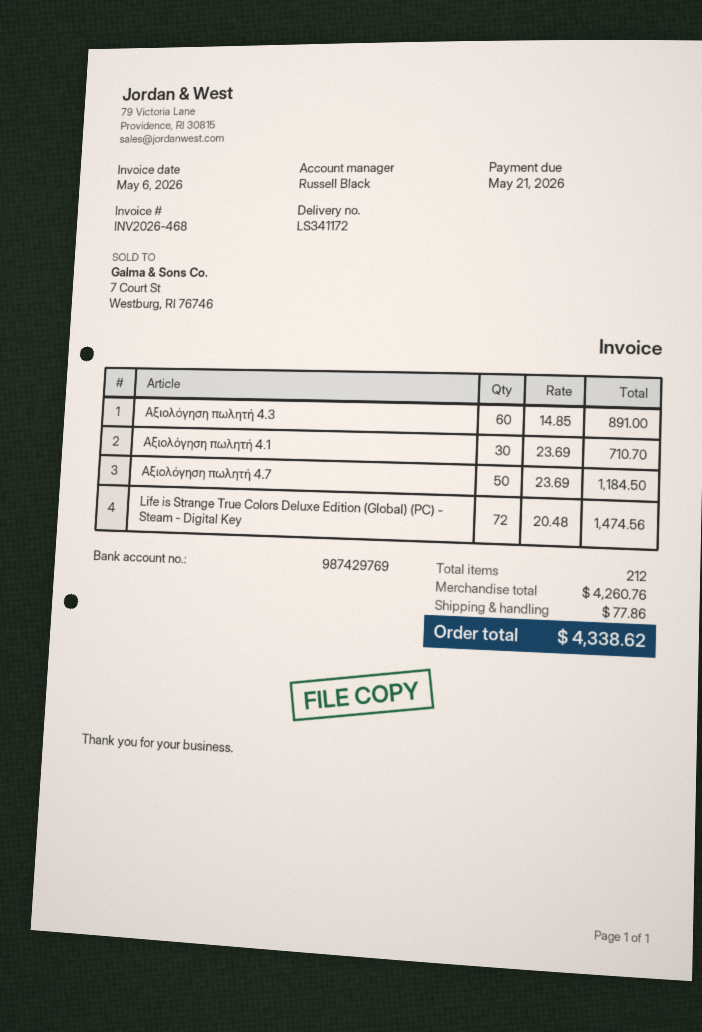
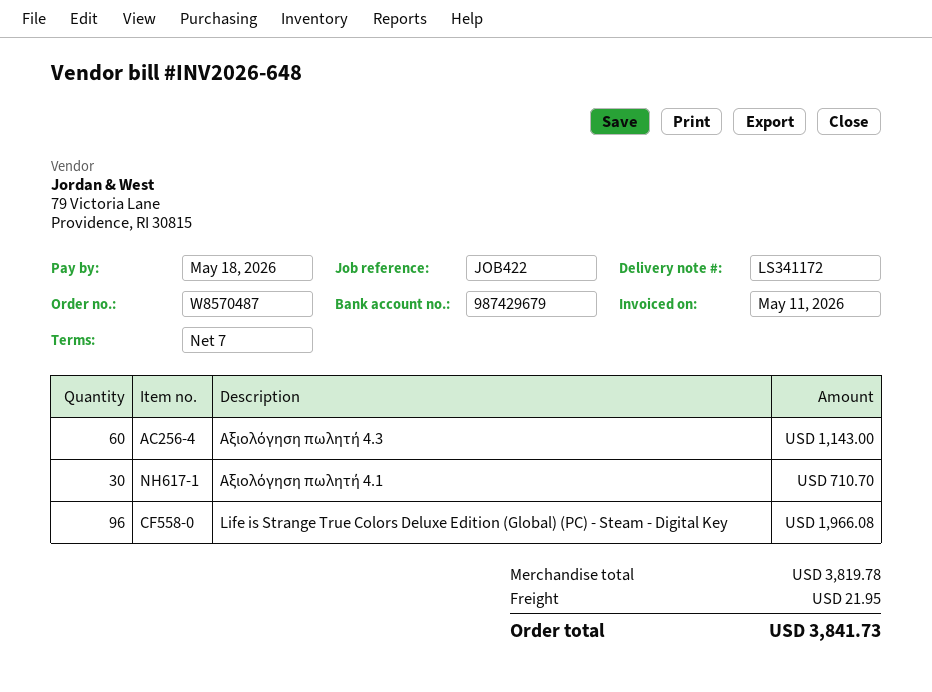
invoice number: INV2026-468 -> INV2026-648
invoice date: 2026-05-06 -> 2026-05-11
due date: 2026-05-21 -> 2026-05-18
bank account: 987429769 -> 987429679
Αξιολόγηση πωλητή 4.3: 60 for 891.00 -> 60 for 1143.00
Αξιολόγηση πωλητή 4.7: 50 for 1184.50 -> none
Life is Strange True Colors Deluxe Edition (Global) (PC) - Steam - Digital Key: 72 for 1474.56 -> 96 for 1966.08
subtotal: 4260.76 -> 3819.78
shipping: 77.86 -> 21.95
total: 4338.62 -> 3841.73

